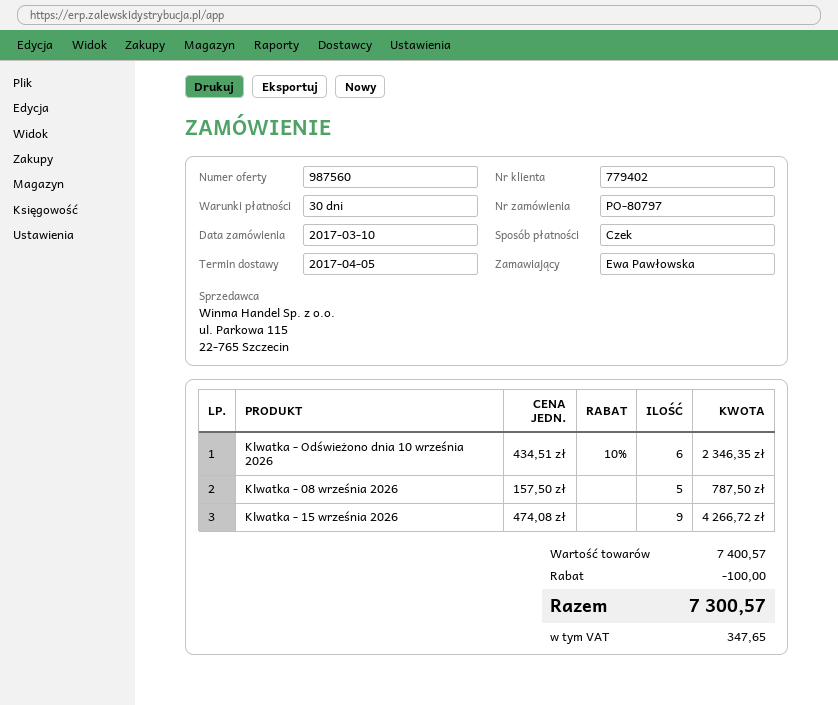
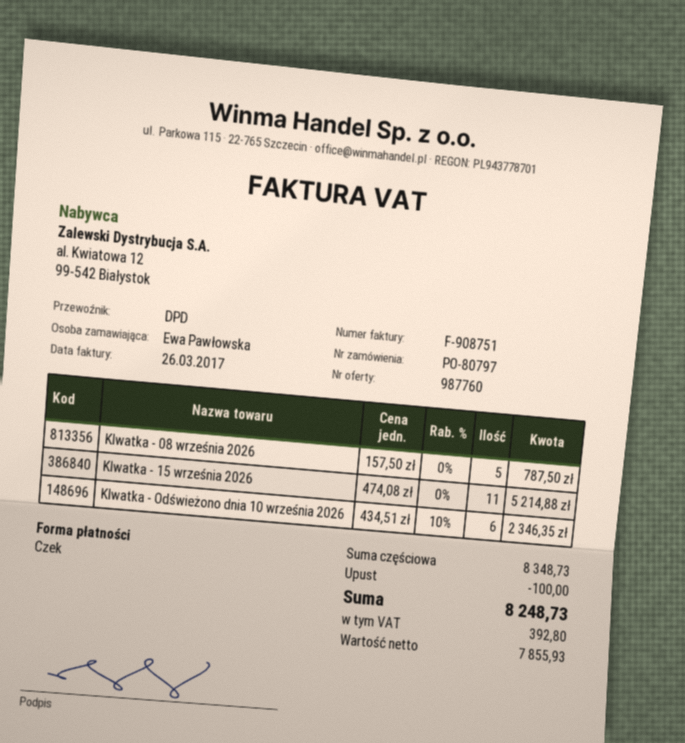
quote number: 987560 -> 987760
Klwatka - 15 września 2026: 9 x 474.08 = 4266.72 -> 11 x 474.08 = 5214.88
subtotal: 7400.57 -> 8348.73
tax: 347.65 -> 392.80
total: 7300.57 -> 8248.73

